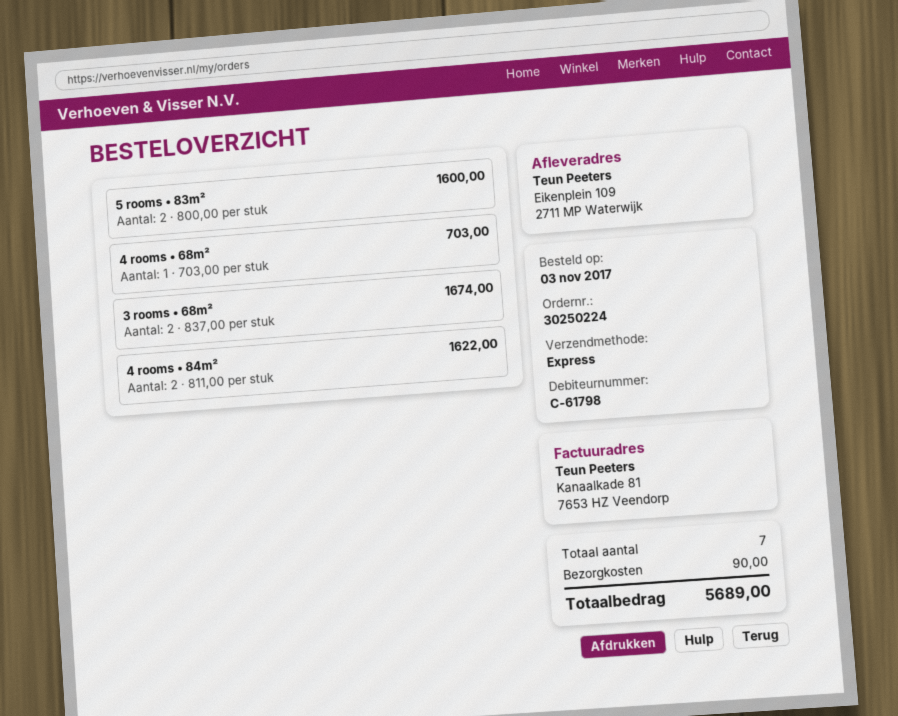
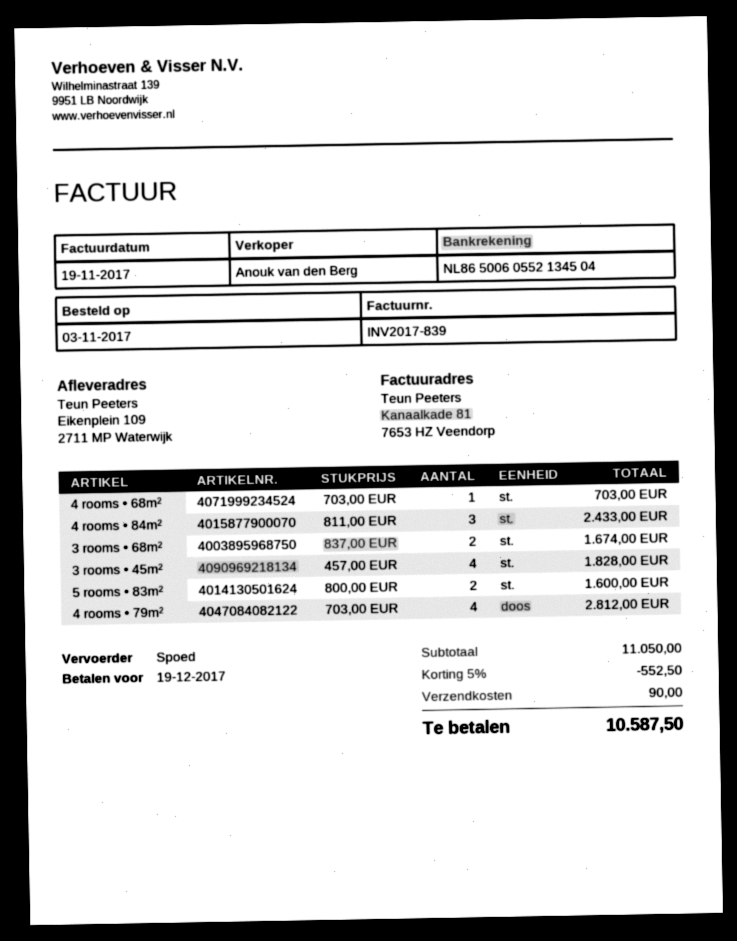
4 rooms • 84m²: 2 x 811.00 = 1622.00 -> 3 x 811.00 = 2433.00
3 rooms • 45m²: none -> 4 x 457.00 = 1828.00
4 rooms • 79m²: none -> 4 x 703.00 = 2812.00
discount: none -> 5% = 552.50
total: 5689.00 -> 10587.50

